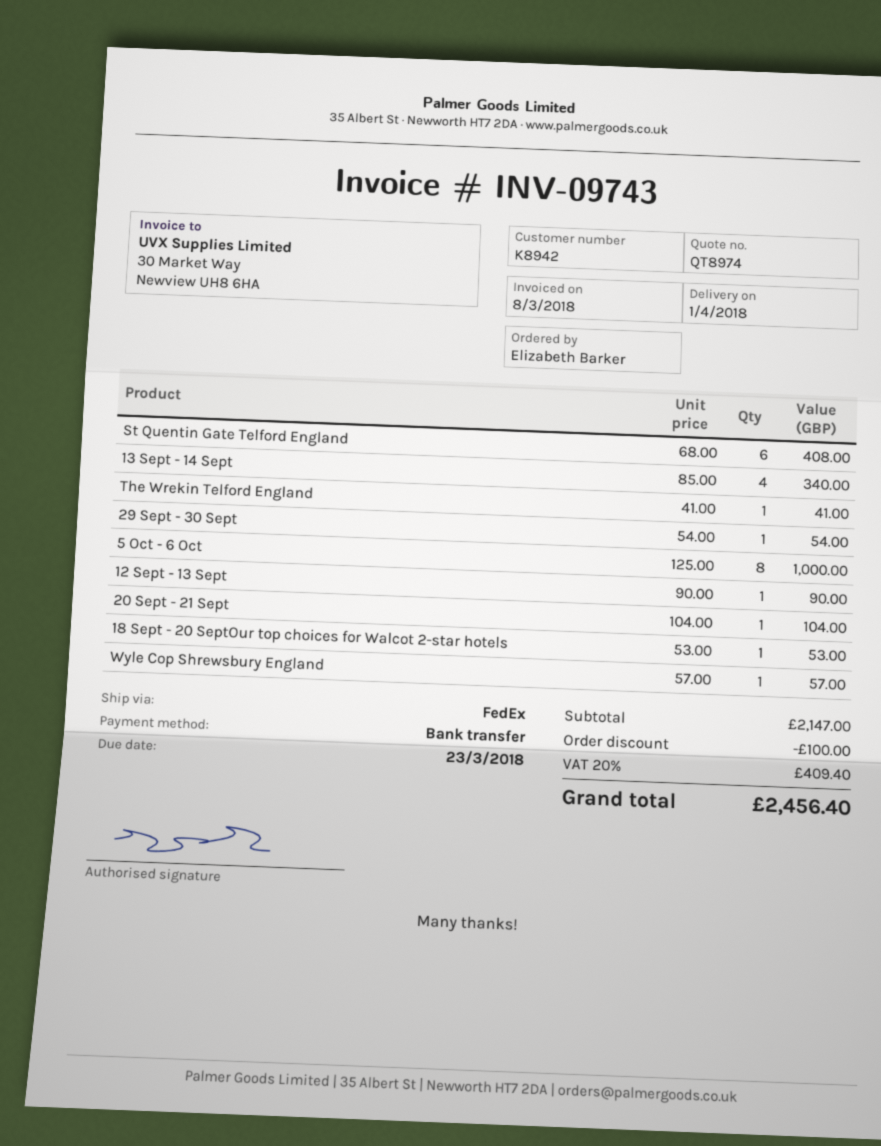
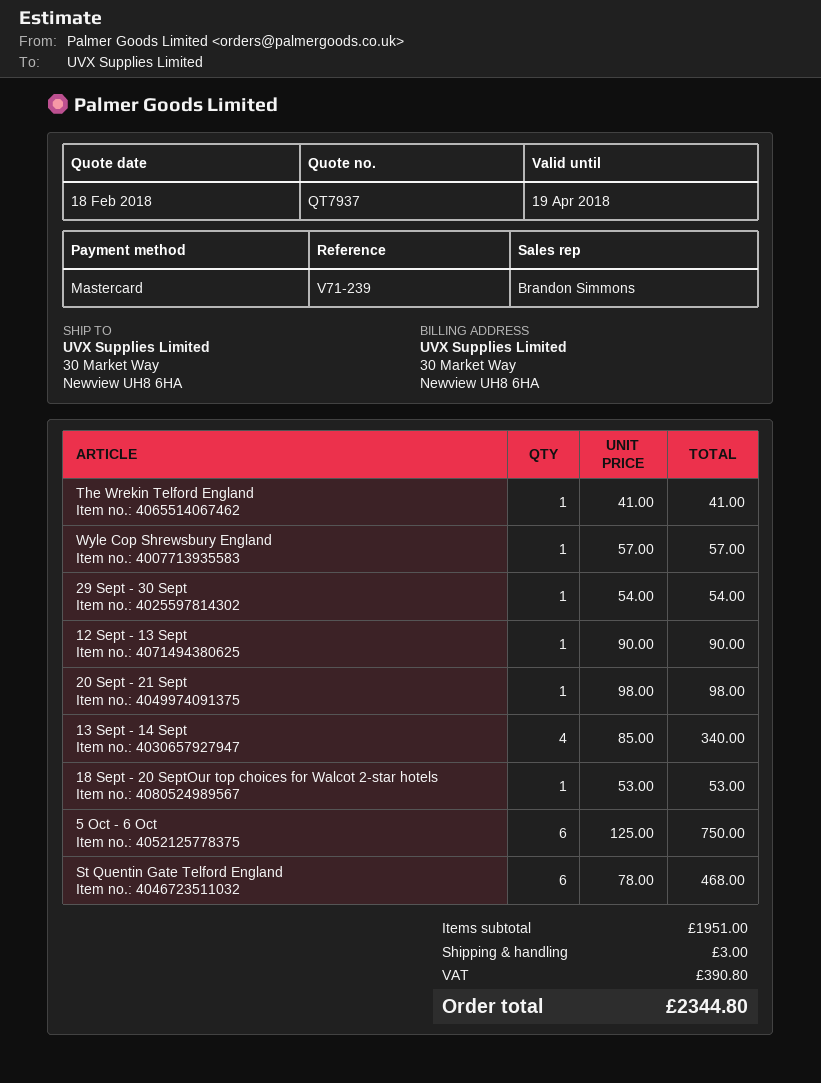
quote number: QT8974 -> QT7937
payment method: bank transfer -> Mastercard
St Quentin Gate Telford England: 6 x 68.00 = 408.00 -> 6 x 78.00 = 468.00
5 Oct - 6 Oct: 8 x 125.00 = 1000.00 -> 6 x 125.00 = 750.00
20 Sept - 21 Sept: 1 x 104.00 = 104.00 -> 1 x 98.00 = 98.00
subtotal: 2147.00 -> 1951.00
discount: 100.00 -> none
shipping: none -> 3.00
tax: 409.40 -> 390.80
total: 2456.40 -> 2344.80

